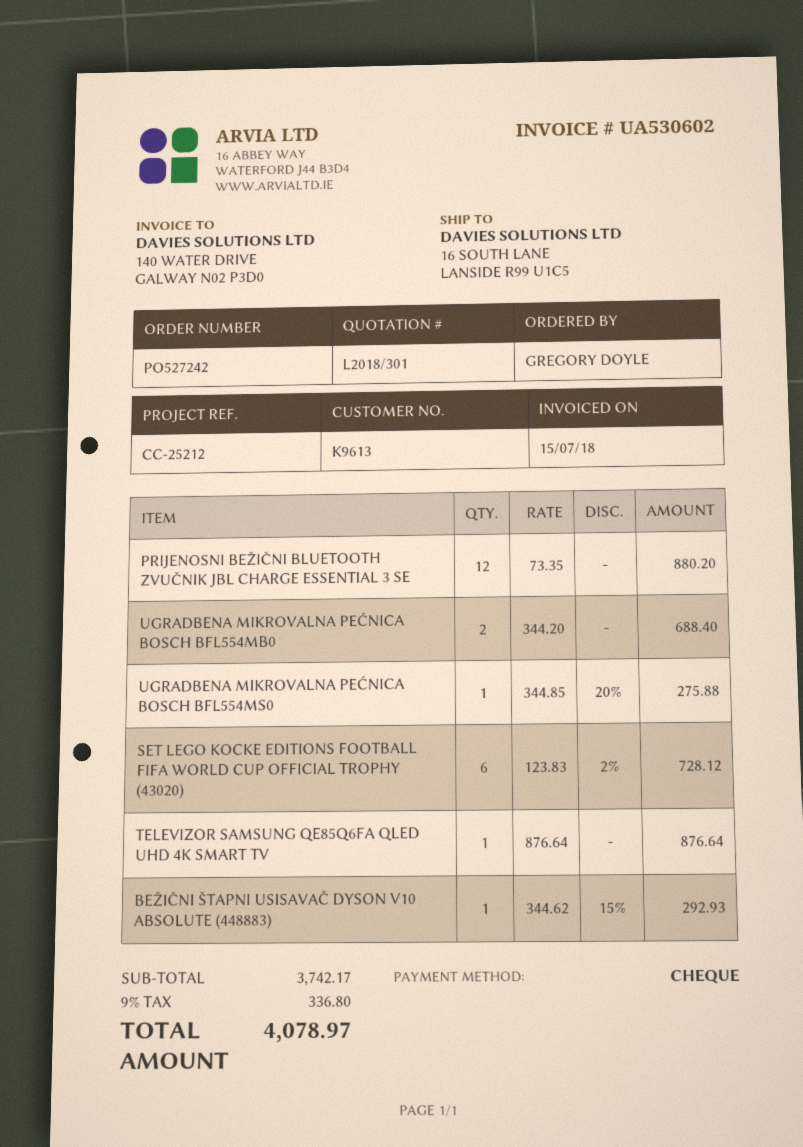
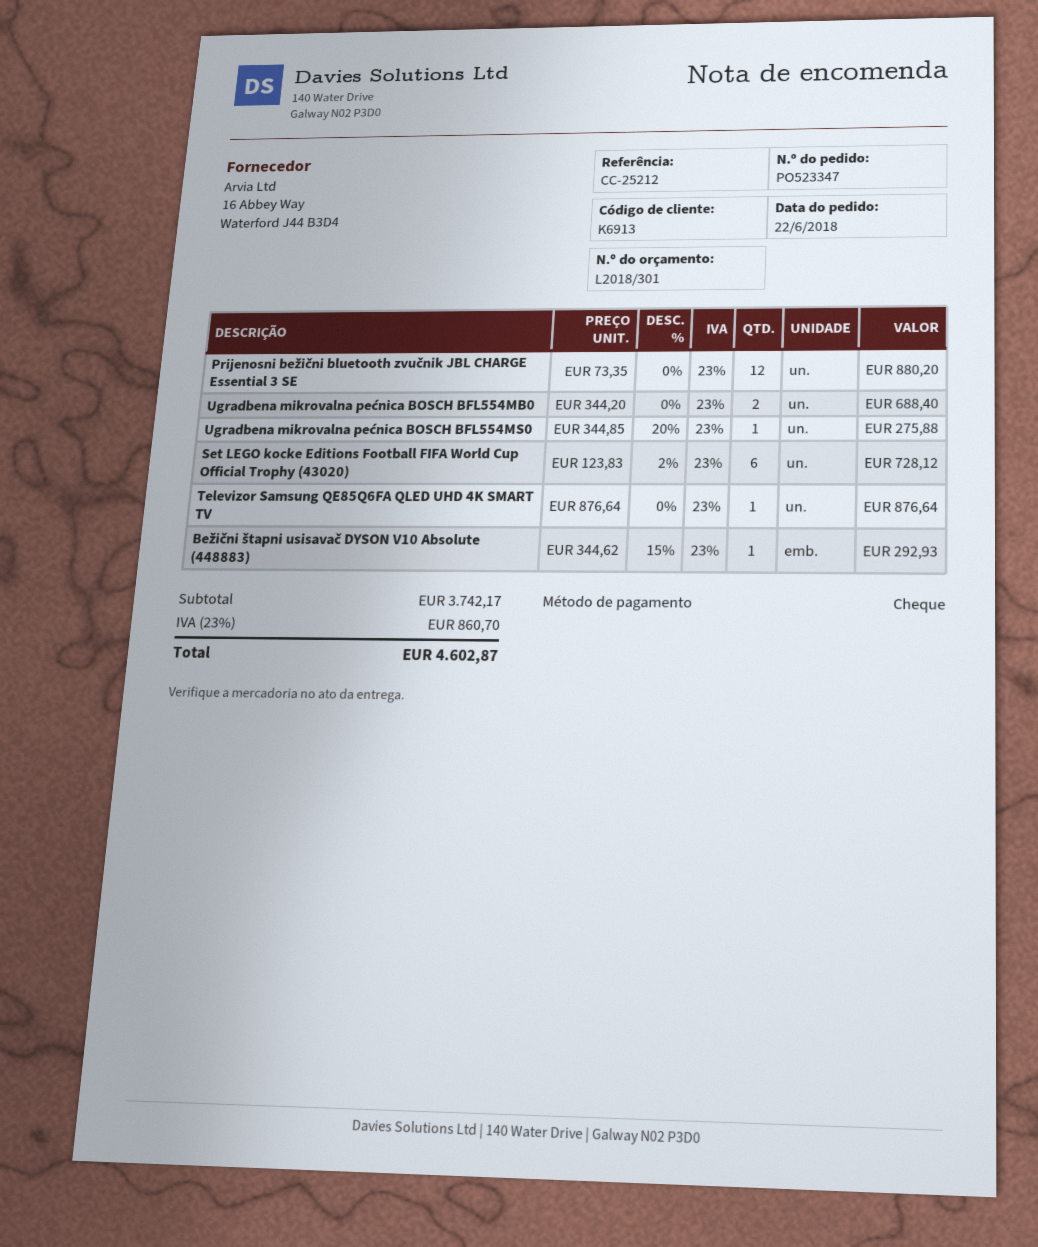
order number: PO527242 -> PO523347
customer number: K9613 -> K6913
tax: 9% = 336.80 -> 23% = 860.70
total: 4078.97 -> 4602.87

